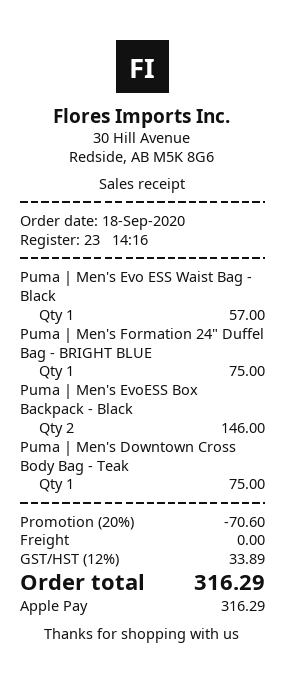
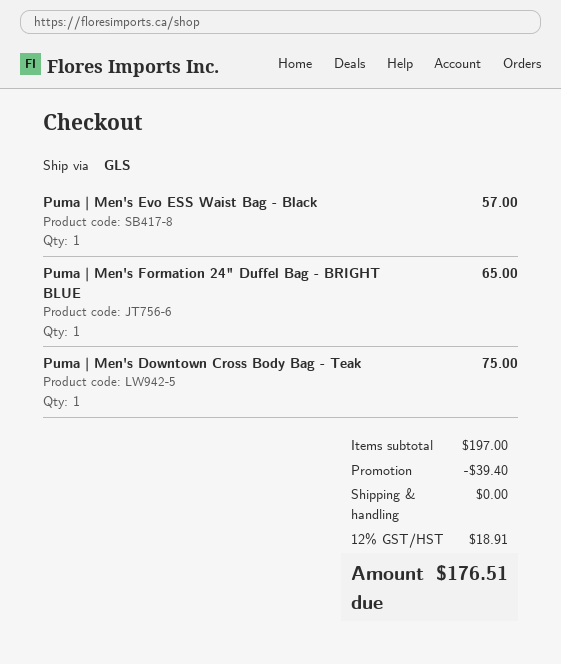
Puma | Men's Formation 24" Duffel Bag - BRIGHT BLUE: 1 for 75.00 -> 1 for 65.00
Puma | Men's EvoESS Box Backpack - Black: 2 for 146.00 -> none
discount: 70.60 -> 39.40
tax: 12% = 33.89 -> 12% = 18.91
total: 316.29 -> 176.51

